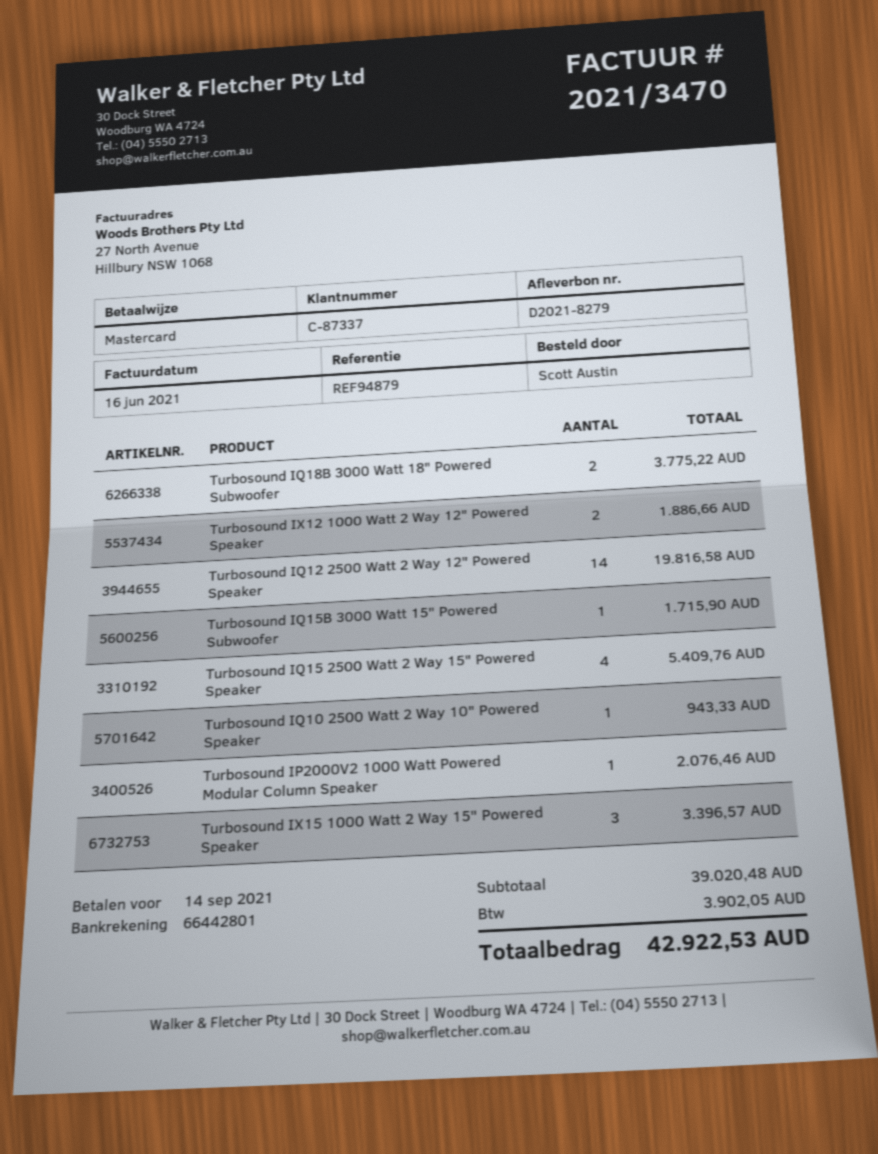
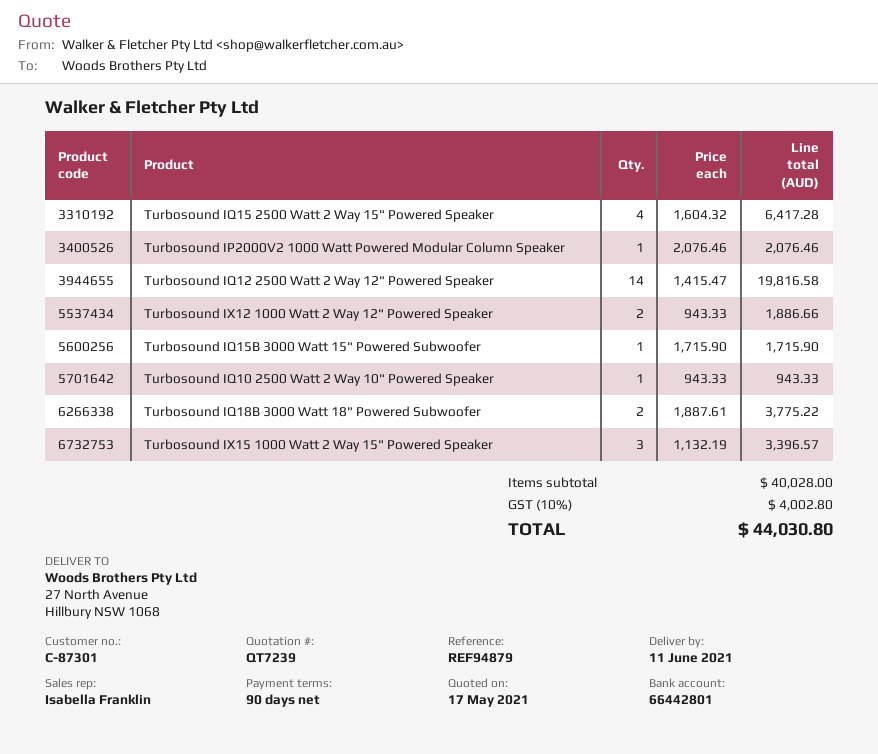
customer number: C-87337 -> C-87301
Turbosound IQ15 2500 Watt 2 Way 15" Powered Speaker: 4 for 5409.76 -> 4 for 6417.28
subtotal: 39020.48 -> 40028.00
tax: 3902.05 -> 4002.80
total: 42922.53 -> 44030.80

